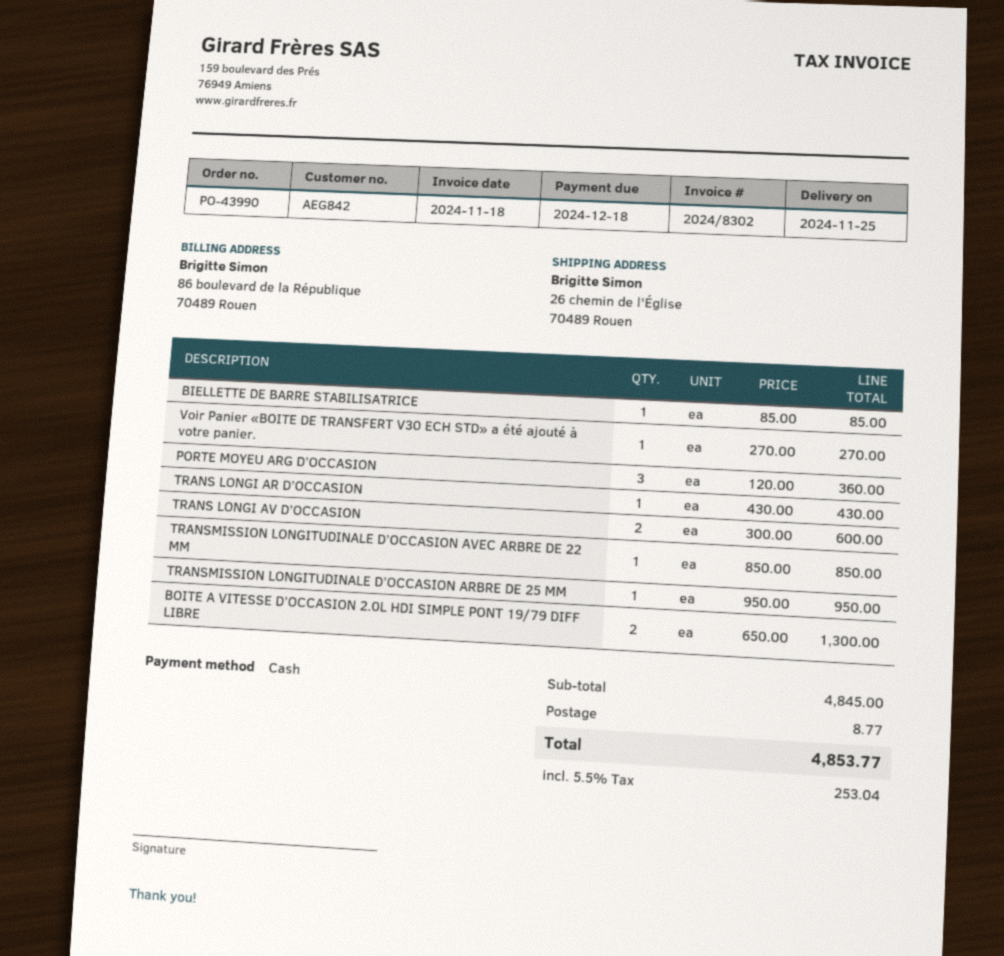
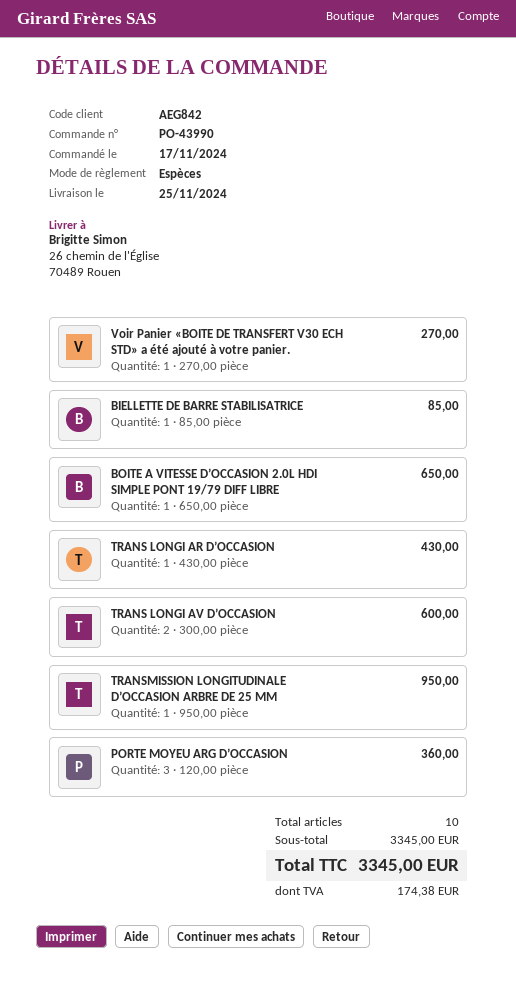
TRANSMISSION LONGITUDINALE D’OCCASION AVEC ARBRE DE 22 MM: 1 x 850.00 = 850.00 -> none
BOITE A VITESSE D’OCCASION 2.0L HDI SIMPLE PONT 19/79 DIFF LIBRE: 2 x 650.00 = 1300.00 -> 1 x 650.00 = 650.00
subtotal: 4845.00 -> 3345.00
shipping: 8.77 -> none
tax: 253.04 -> 174.38
total: 4853.77 -> 3345.00

